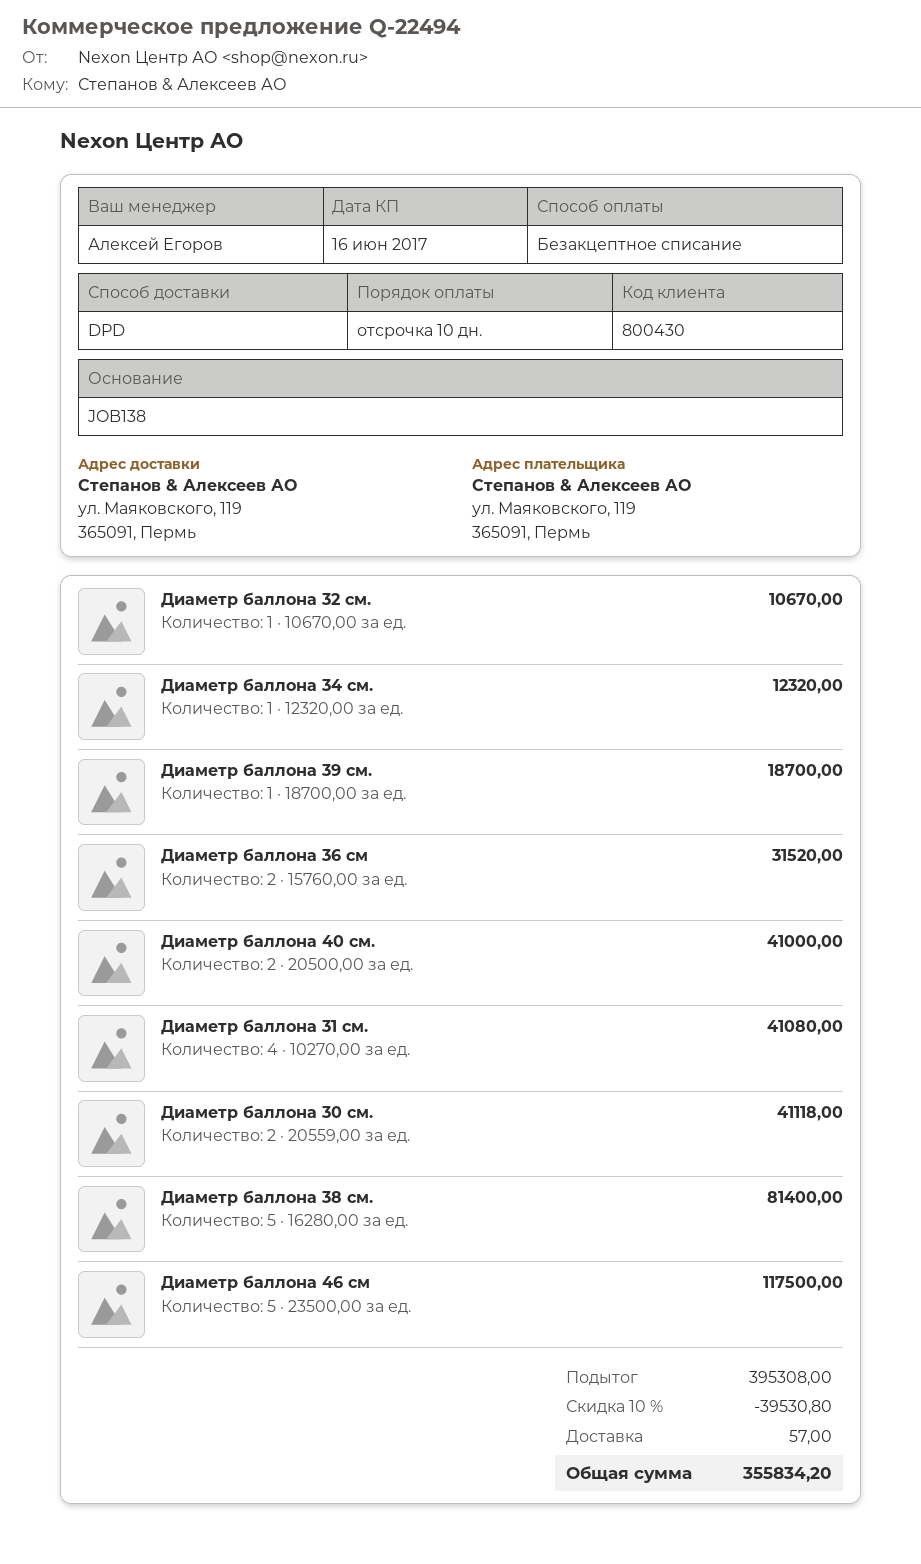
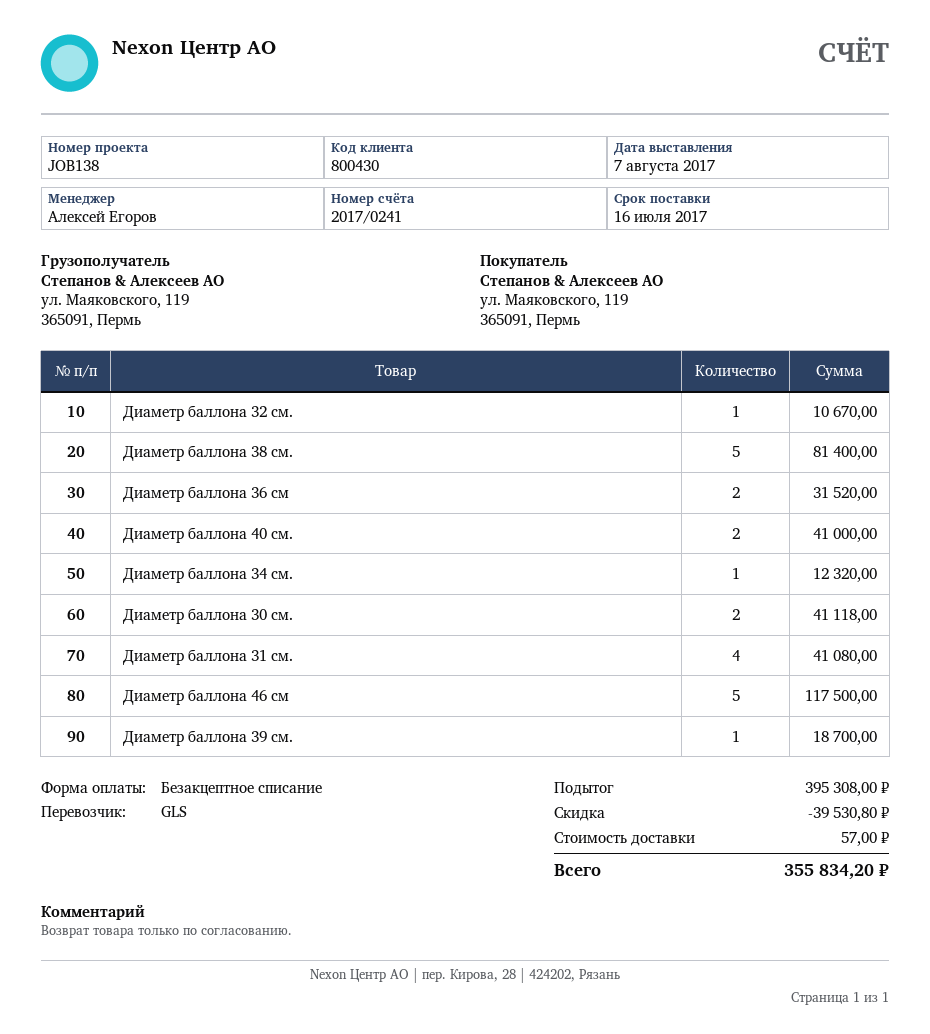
shipping method: DPD -> GLS

